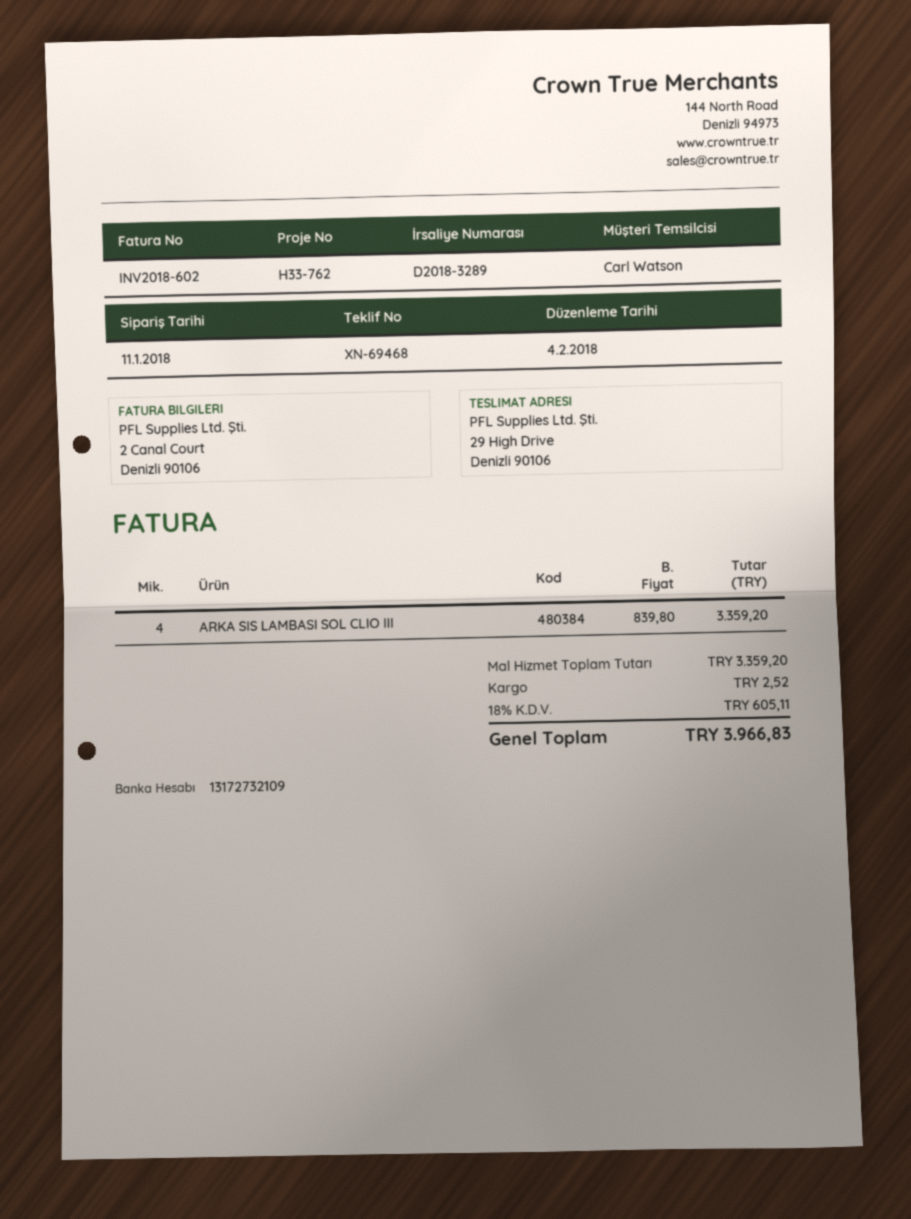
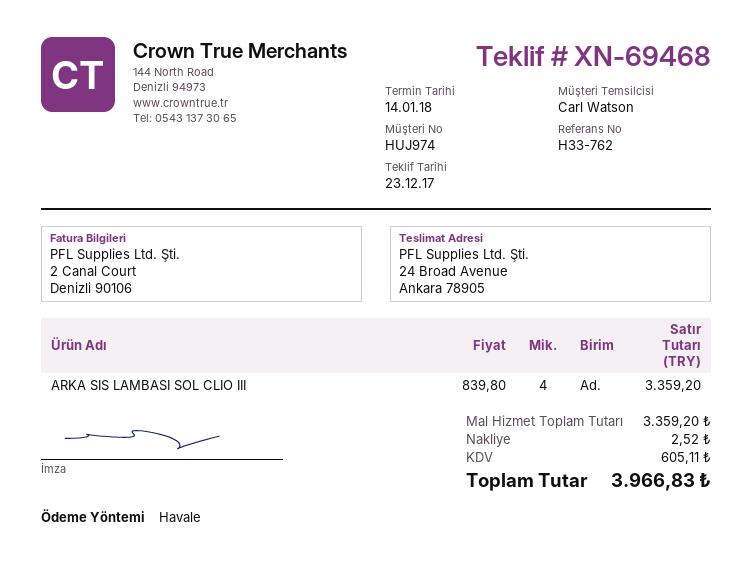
ship to: 29 High Drive, Denizli 90106 -> 24 Broad Avenue, Ankara 78905

